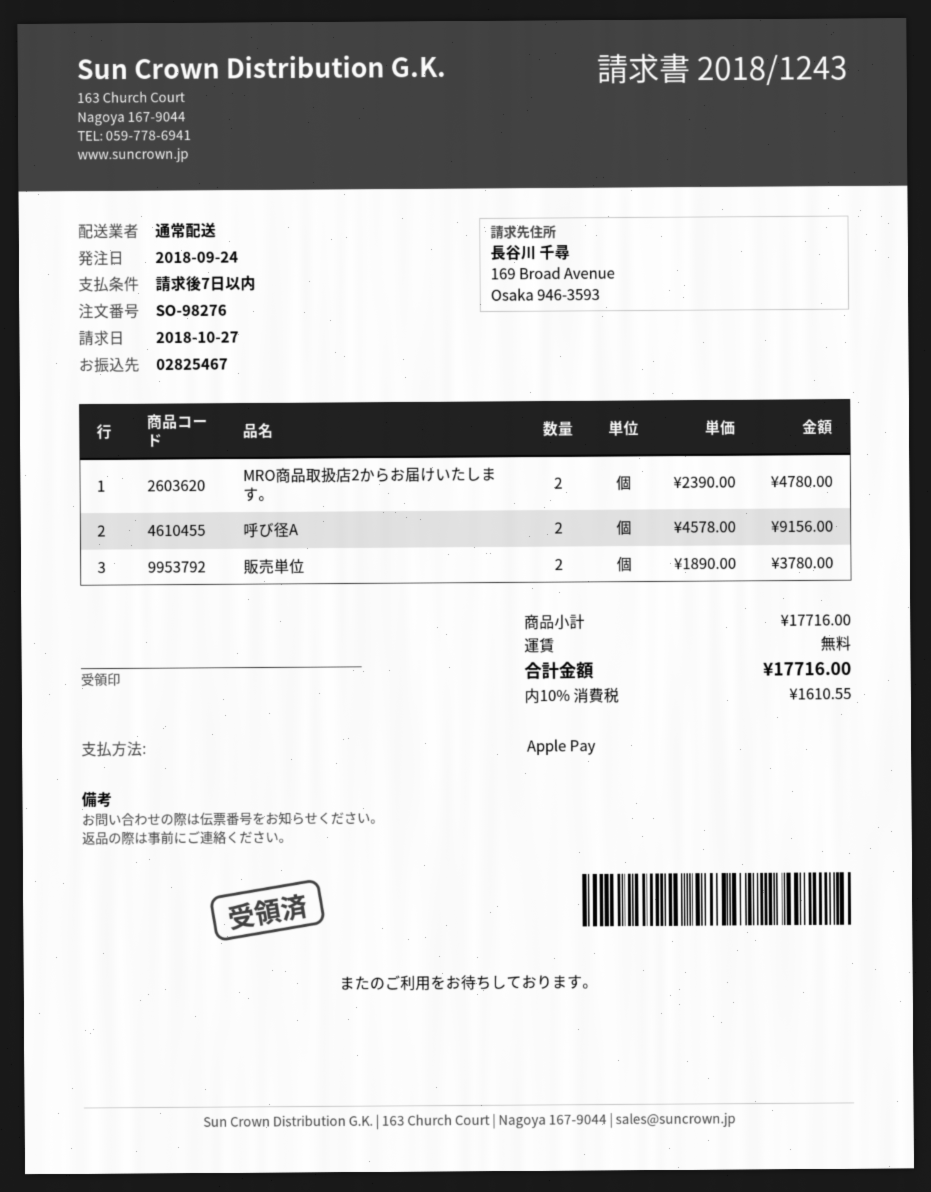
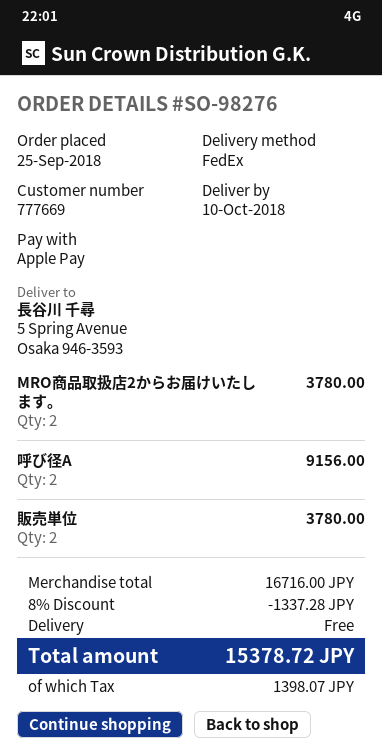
order date: 2018-09-24 -> 2018-09-25
shipping method: standard -> FedEx
MRO商品取扱店2からお届けいたします。: 2 for 4780.00 -> 2 for 3780.00
subtotal: 17716.00 -> 16716.00
discount: none -> 8% = 1337.28
tax: 1610.55 -> 1398.07
total: 17716.00 -> 15378.72

